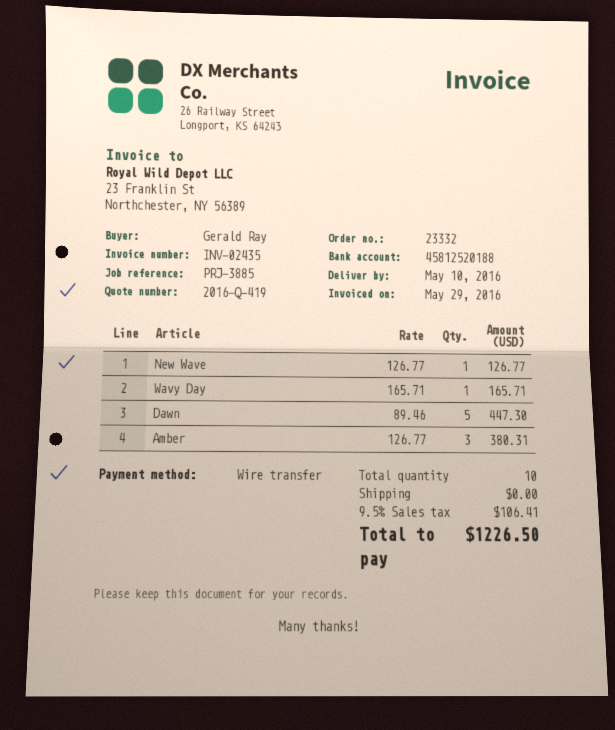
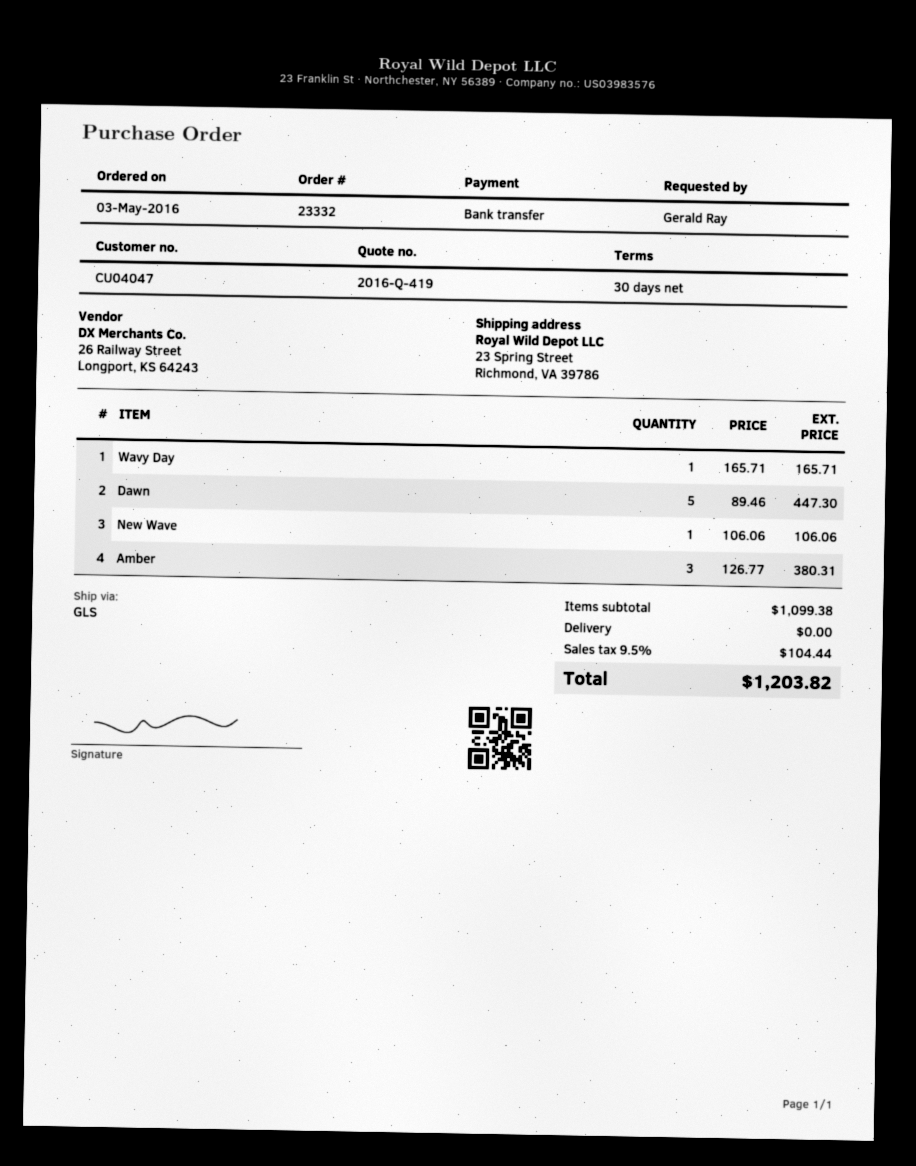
New Wave: 1 x 126.77 = 126.77 -> 1 x 106.06 = 106.06
tax: 9.5% = 106.41 -> 9.5% = 104.44
total: 1226.50 -> 1203.82

